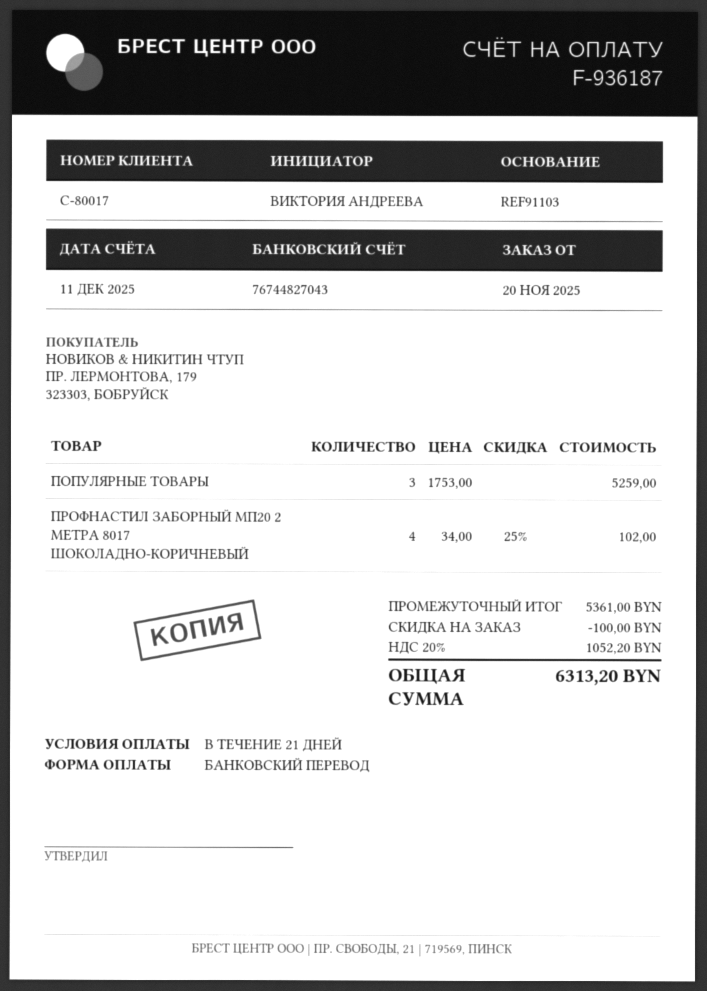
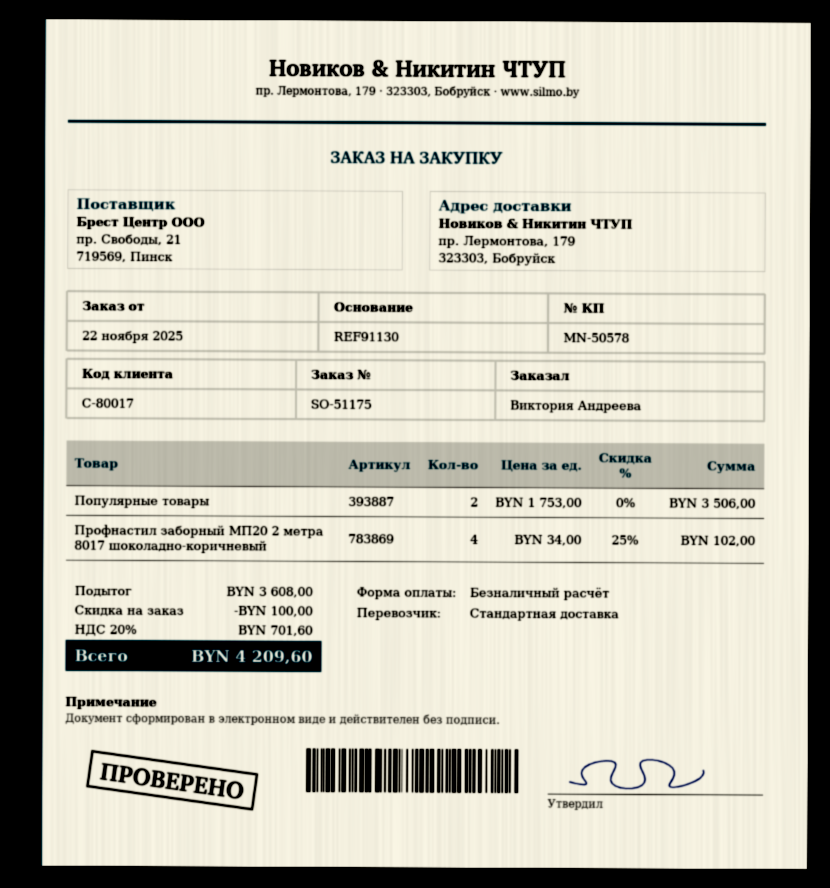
order date: 2025-11-20 -> 2025-11-22
reference: REF91103 -> REF91130
ПОПУЛЯРНЫЕ ТОВАРЫ: 3 x 1753.00 = 5259.00 -> 2 x 1753.00 = 3506.00
subtotal: 5361.00 -> 3608.00
tax: 20% = 1052.20 -> 20% = 701.60
total: 6313.20 -> 4209.60

